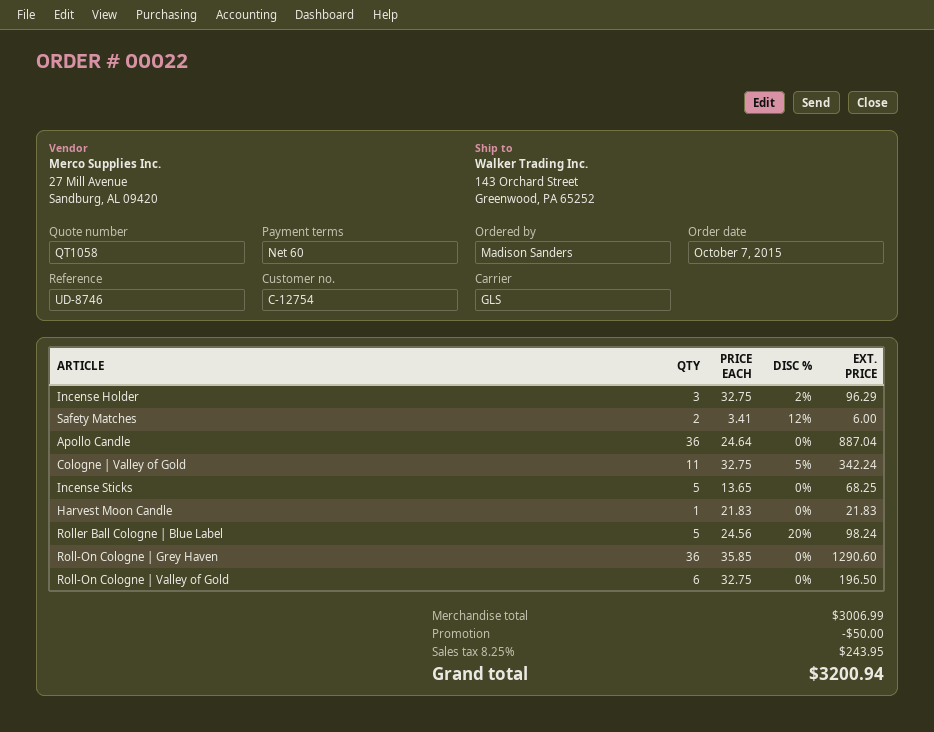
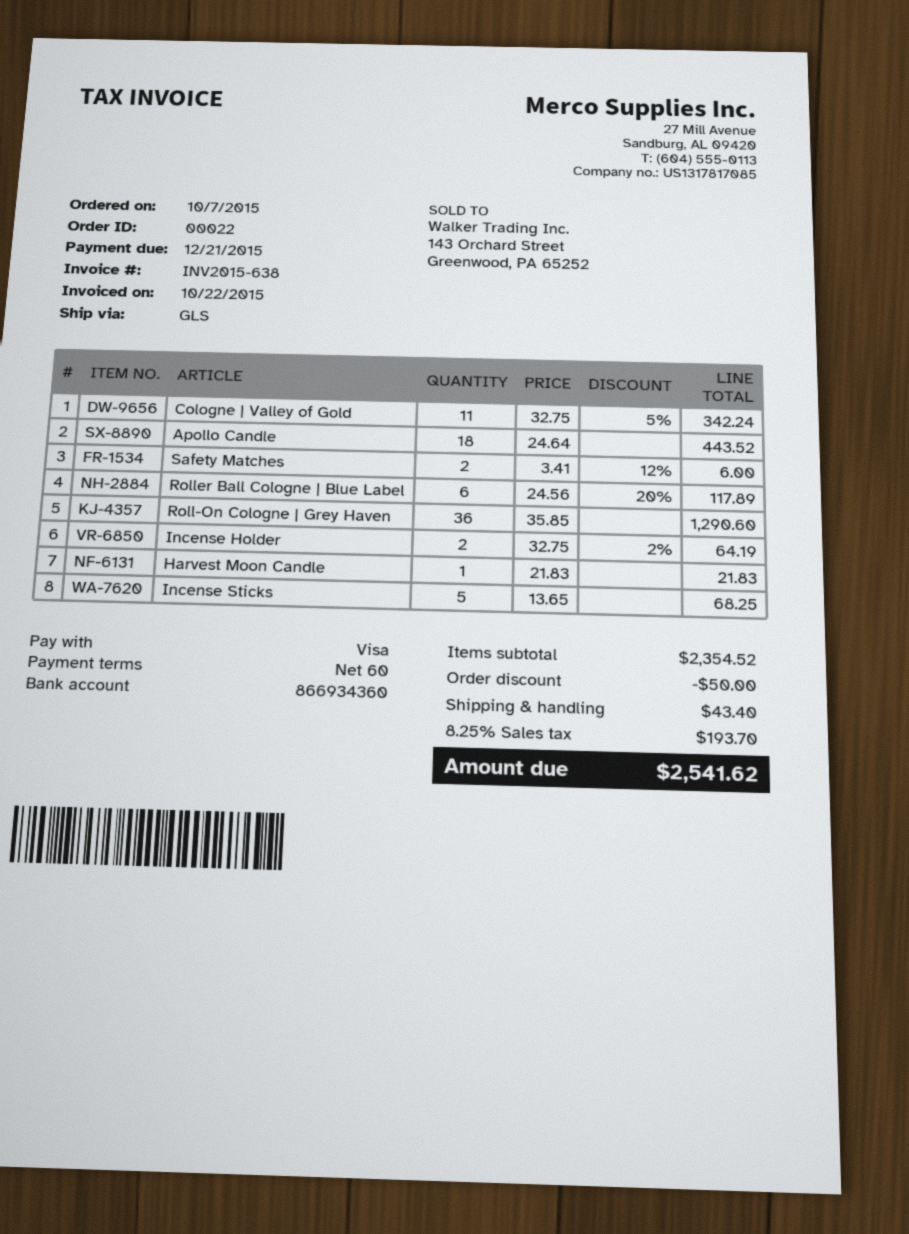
Incense Holder: 3 x 32.75 - 2% = 96.29 -> 2 x 32.75 - 2% = 64.19
Apollo Candle: 36 x 24.64 = 887.04 -> 18 x 24.64 = 443.52
Roller Ball Cologne | Blue Label: 5 x 24.56 - 20% = 98.24 -> 6 x 24.56 - 20% = 117.89
Roll-On Cologne | Valley of Gold: 6 x 32.75 = 196.50 -> none
subtotal: 3006.99 -> 2354.52
shipping: none -> 43.40
tax: 8.25% = 243.95 -> 8.25% = 193.70
total: 3200.94 -> 2541.62

